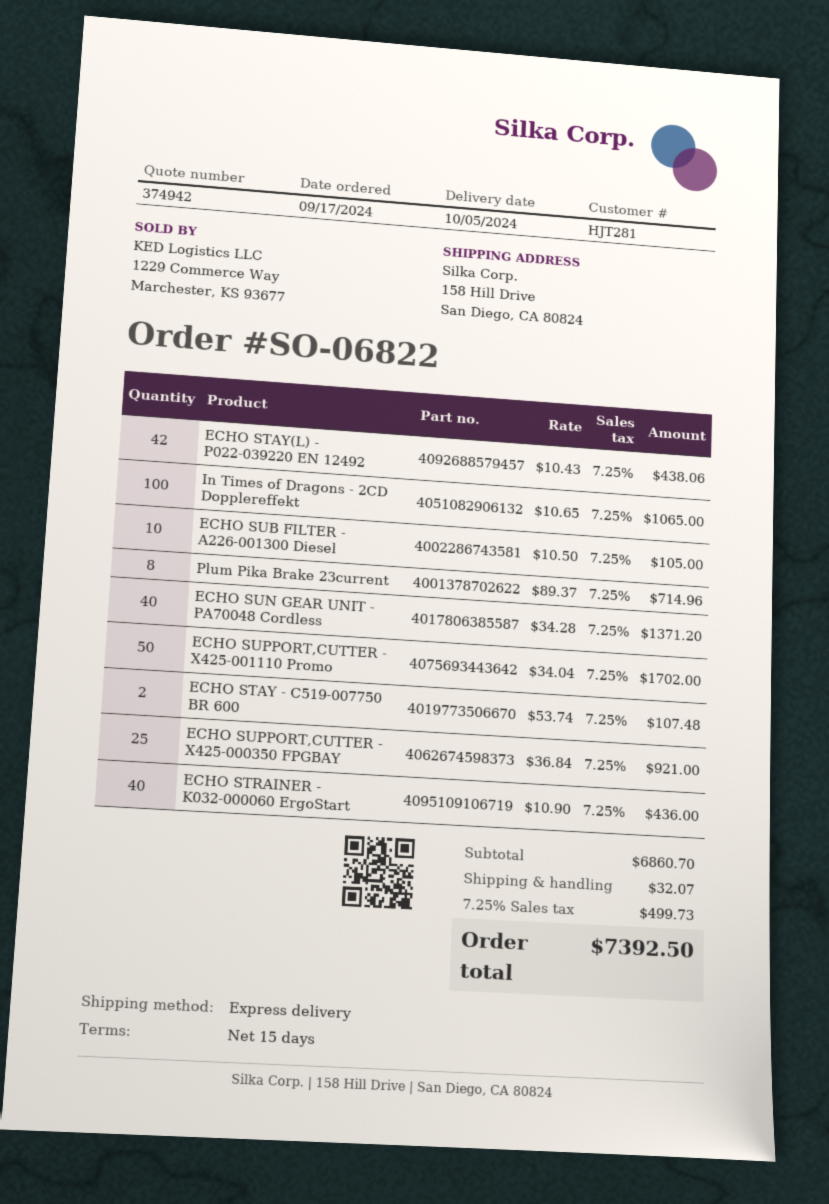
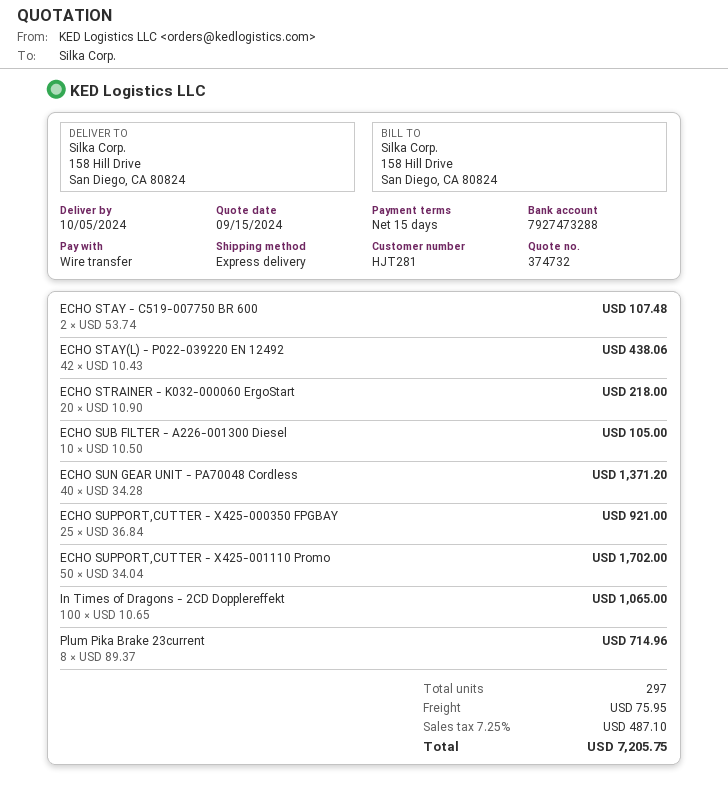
quote number: 374942 -> 374732
ECHO STRAINER - K032-000060 ErgoStart: 40 x 10.90 = 436.00 -> 20 x 10.90 = 218.00
shipping: 32.07 -> 75.95
tax: 7.25% = 499.73 -> 7.25% = 487.10
total: 7392.50 -> 7205.75

